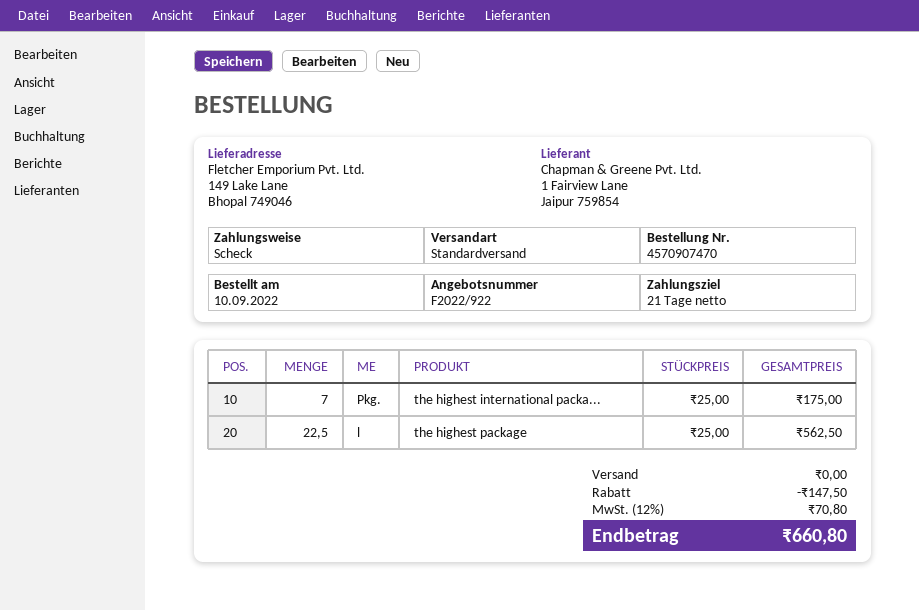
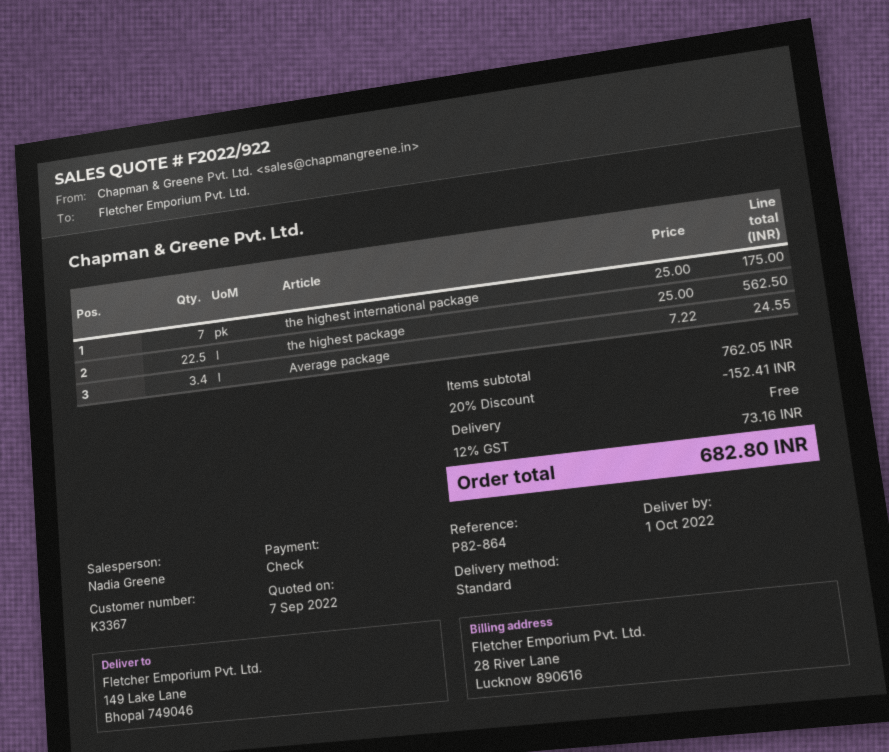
Average package: none -> 3.4 x 7.22 = 24.55
discount: 147.50 -> 152.41
tax: 12% = 70.80 -> 12% = 73.16
total: 660.80 -> 682.80

